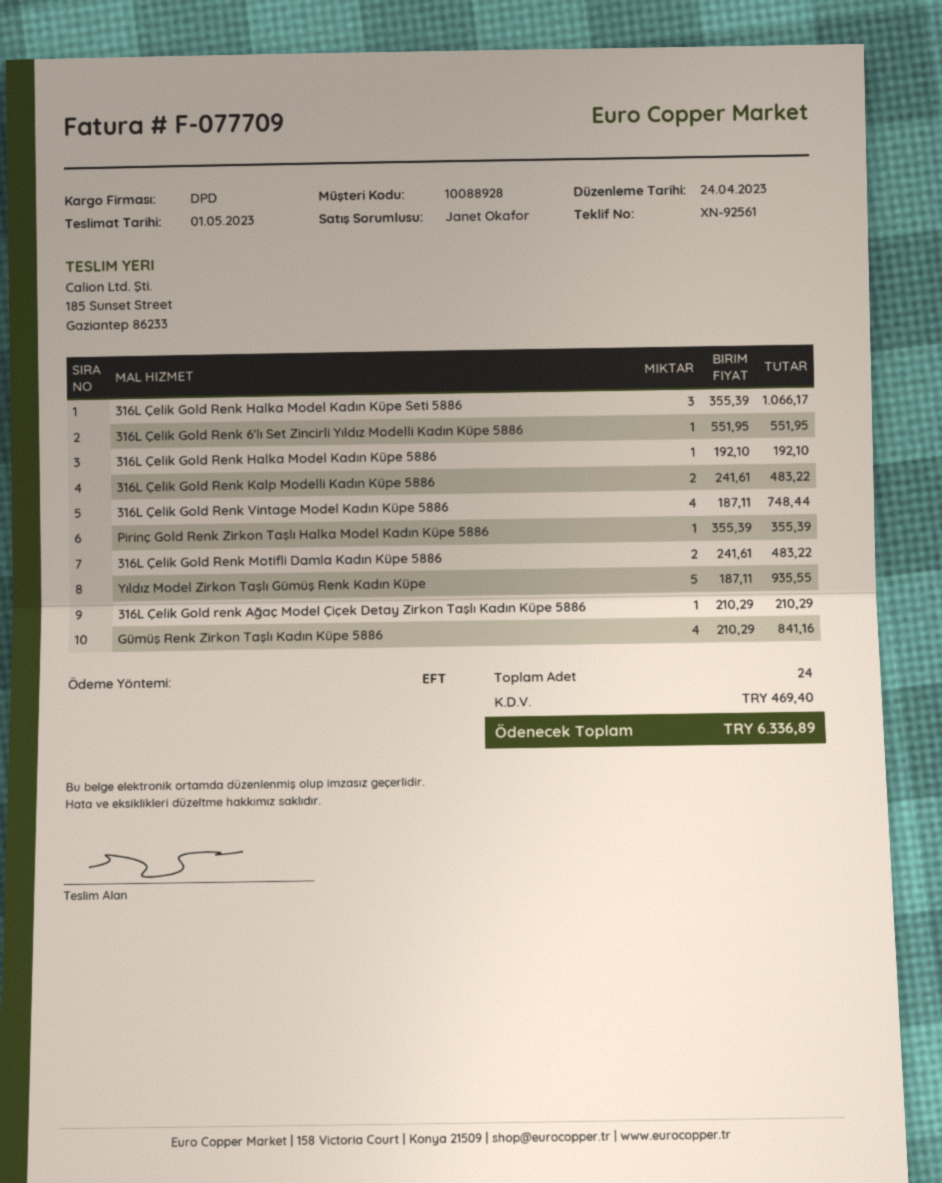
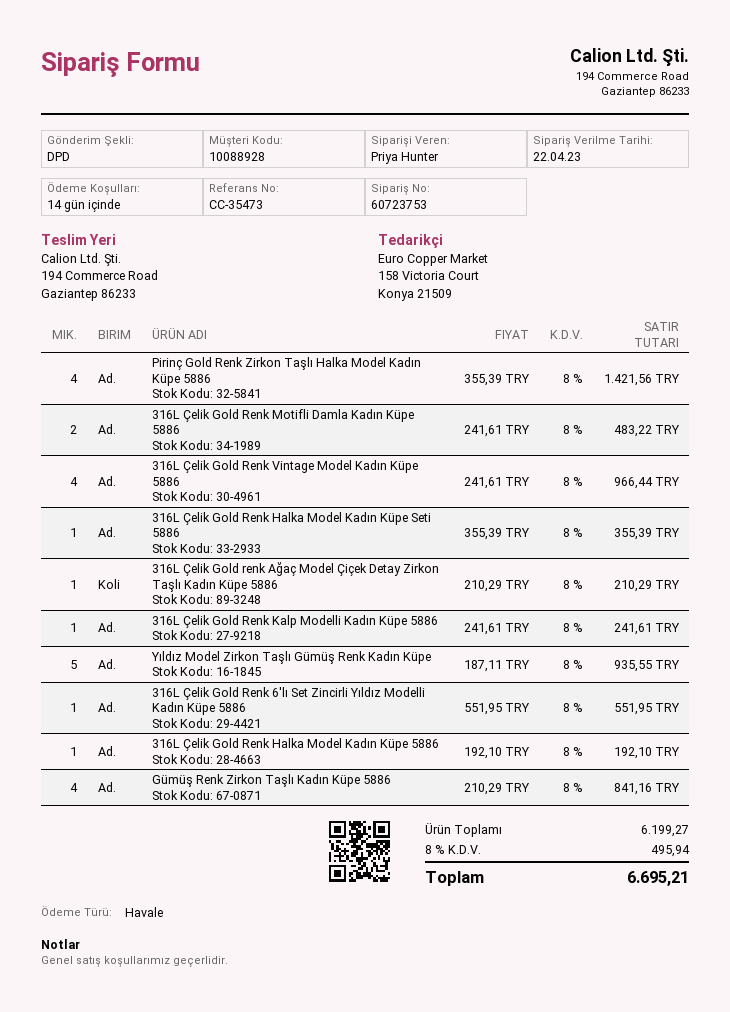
ship to: 185 Sunset Street, Gaziantep 86233 -> 194 Commerce Road, Gaziantep 86233
316L Çelik Gold Renk Halka Model Kadın Küpe Seti 5886: 3 x 355.39 = 1066.17 -> 1 x 355.39 = 355.39
316L Çelik Gold Renk Kalp Modelli Kadın Küpe 5886: 2 x 241.61 = 483.22 -> 1 x 241.61 = 241.61
316L Çelik Gold Renk Vintage Model Kadın Küpe 5886: 4 x 187.11 = 748.44 -> 4 x 241.61 = 966.44
Pirinç Gold Renk Zirkon Taşlı Halka Model Kadın Küpe 5886: 1 x 355.39 = 355.39 -> 4 x 355.39 = 1421.56
tax: 469.40 -> 495.94
total: 6336.89 -> 6695.21

